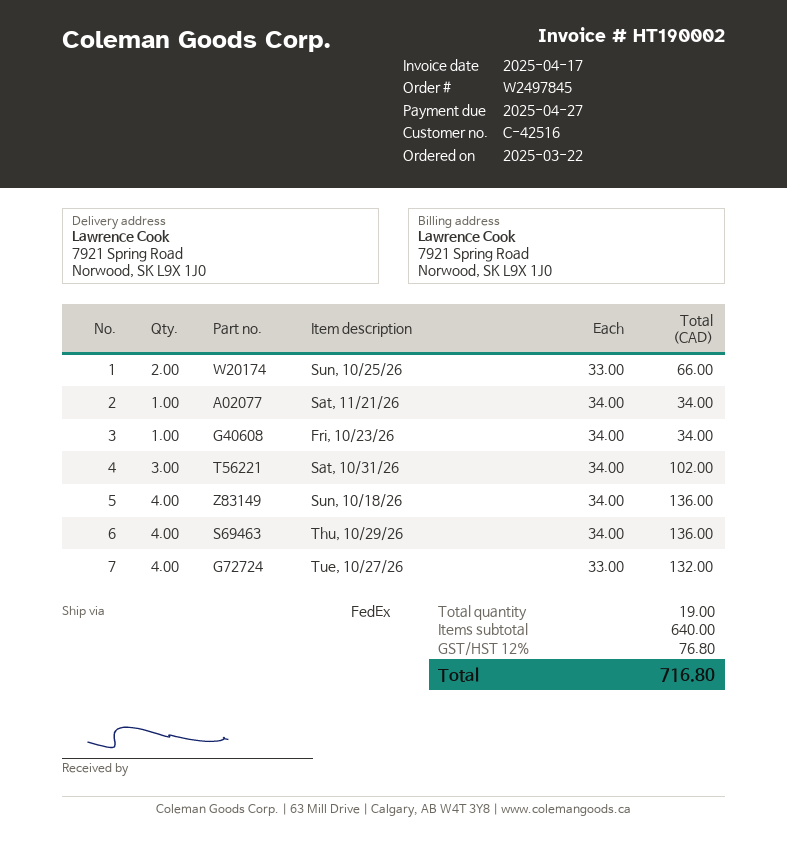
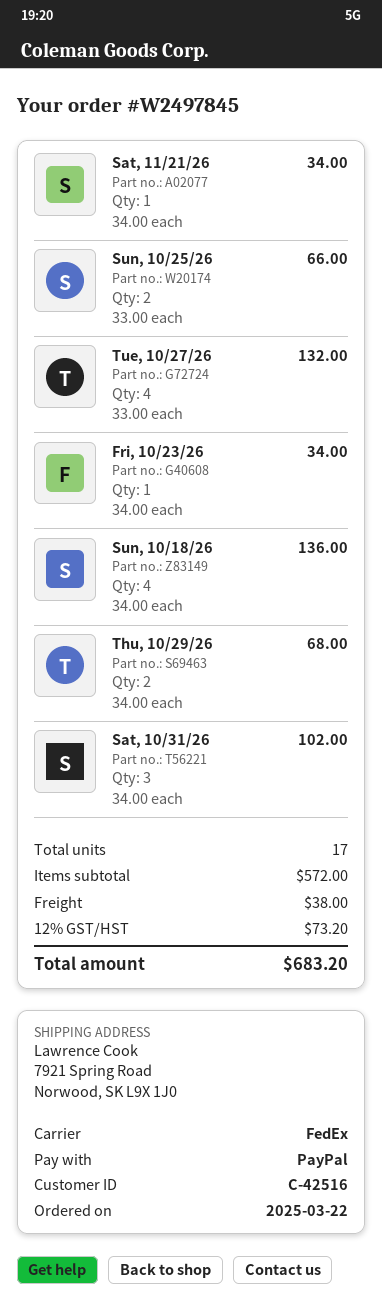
Thu, 10/29/26: 4 x 34.00 = 136.00 -> 2 x 34.00 = 68.00
total quantity: 19 -> 17
subtotal: 640.00 -> 572.00
shipping: none -> 38.00
tax: 12% = 76.80 -> 12% = 73.20
total: 716.80 -> 683.20

